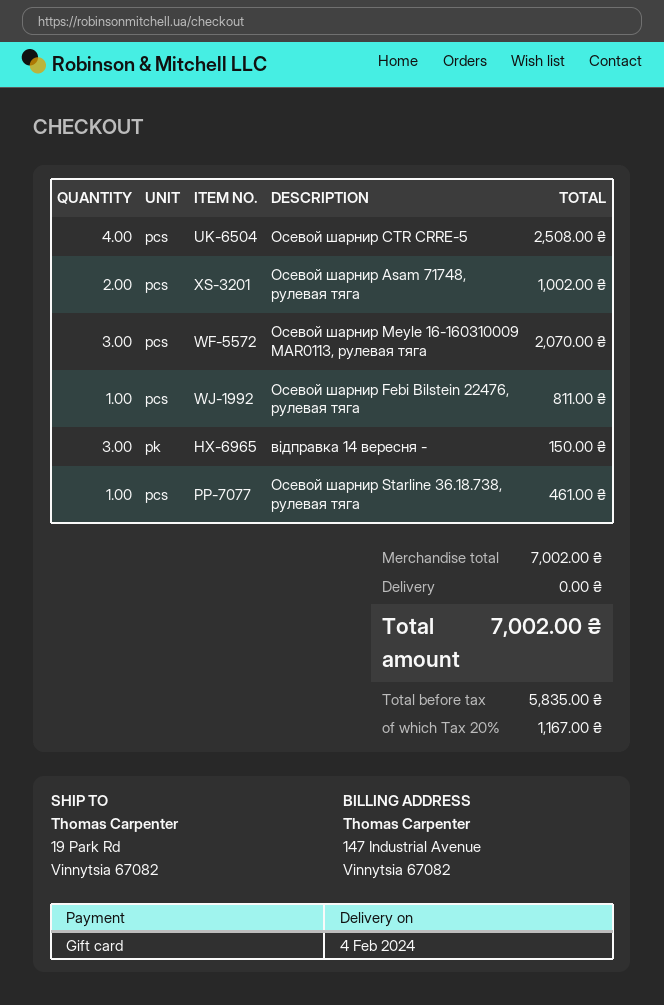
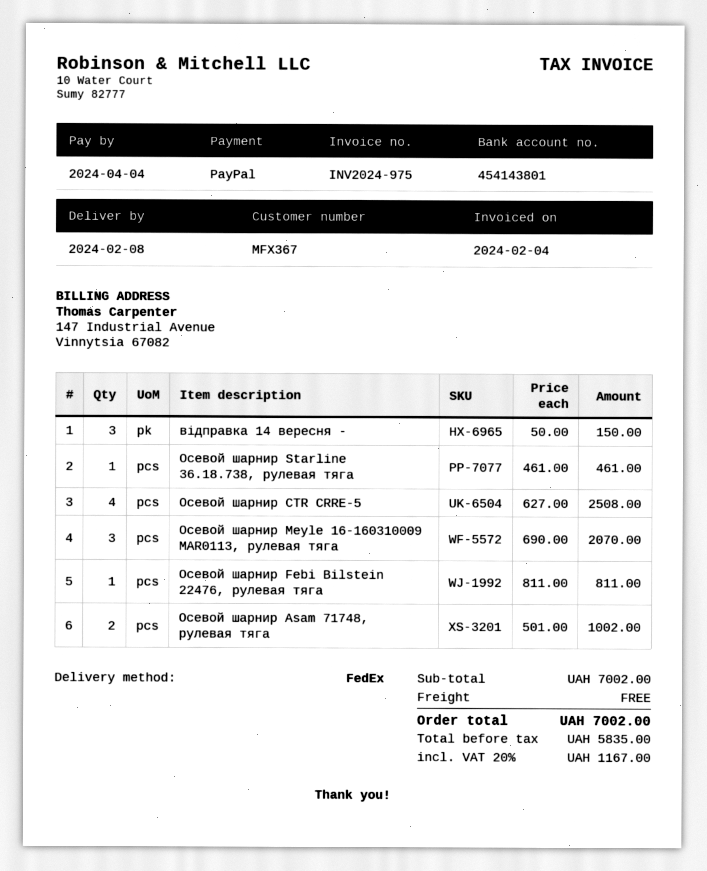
delivery date: 2024-02-04 -> 2024-02-08
payment method: gift card -> PayPal

